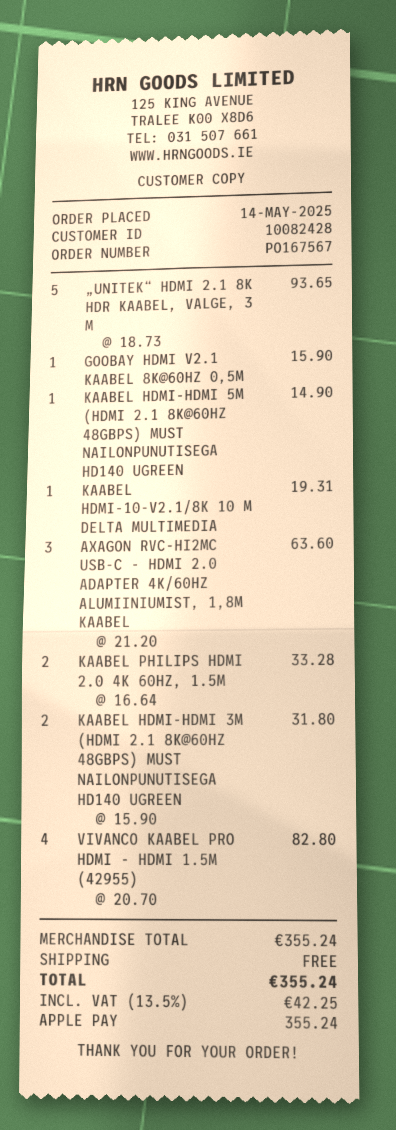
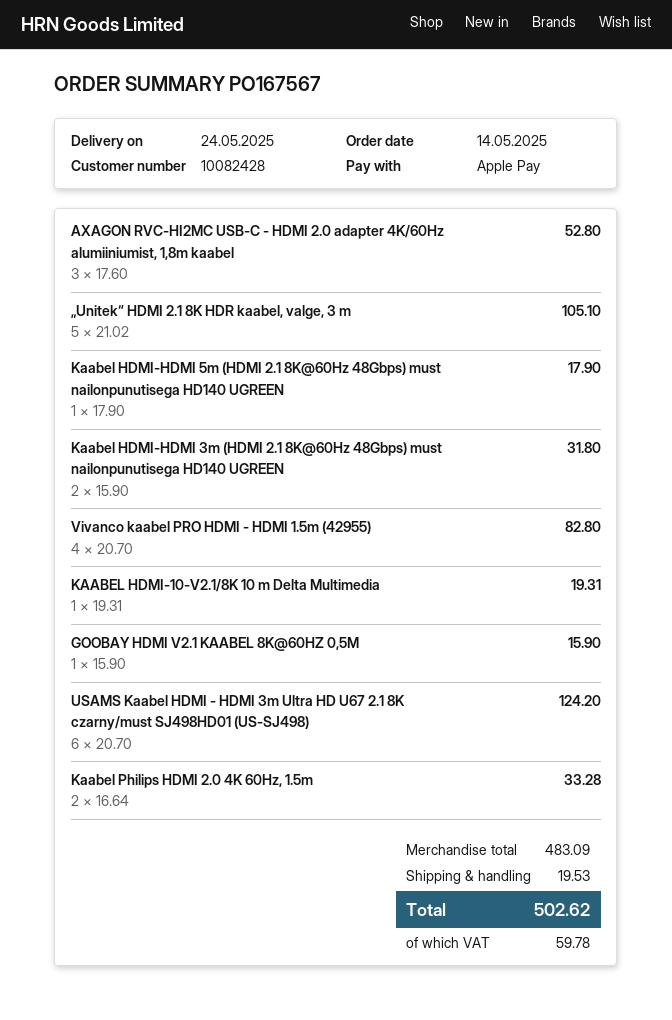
„UNITEK“ HDMI 2.1 8K HDR KAABEL, VALGE, 3 M: 5 x 18.73 = 93.65 -> 5 x 21.02 = 105.10
KAABEL HDMI-HDMI 5M (HDMI 2.1 8K@60HZ 48GBPS) MUST NAILONPUNUTISEGA HD140 UGREEN: 1 x 14.90 = 14.90 -> 1 x 17.90 = 17.90
AXAGON RVC-HI2MC USB-C - HDMI 2.0 ADAPTER 4K/60HZ ALUMIINIUMIST, 1,8M KAABEL: 3 x 21.20 = 63.60 -> 3 x 17.60 = 52.80
USAMS Kaabel HDMI - HDMI 3m Ultra HD U67 2.1 8K czarny/must SJ498HD01 (US-SJ498): none -> 6 x 20.70 = 124.20
subtotal: 355.24 -> 483.09
shipping: 0.00 -> 19.53
tax: 42.25 -> 59.78
total: 355.24 -> 502.62

